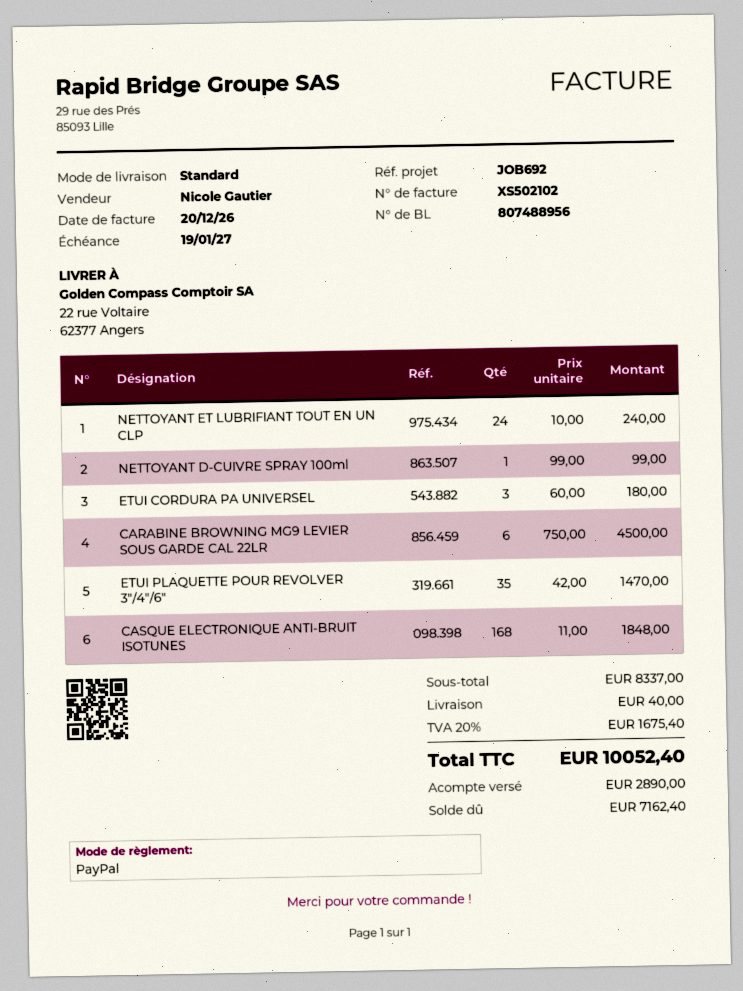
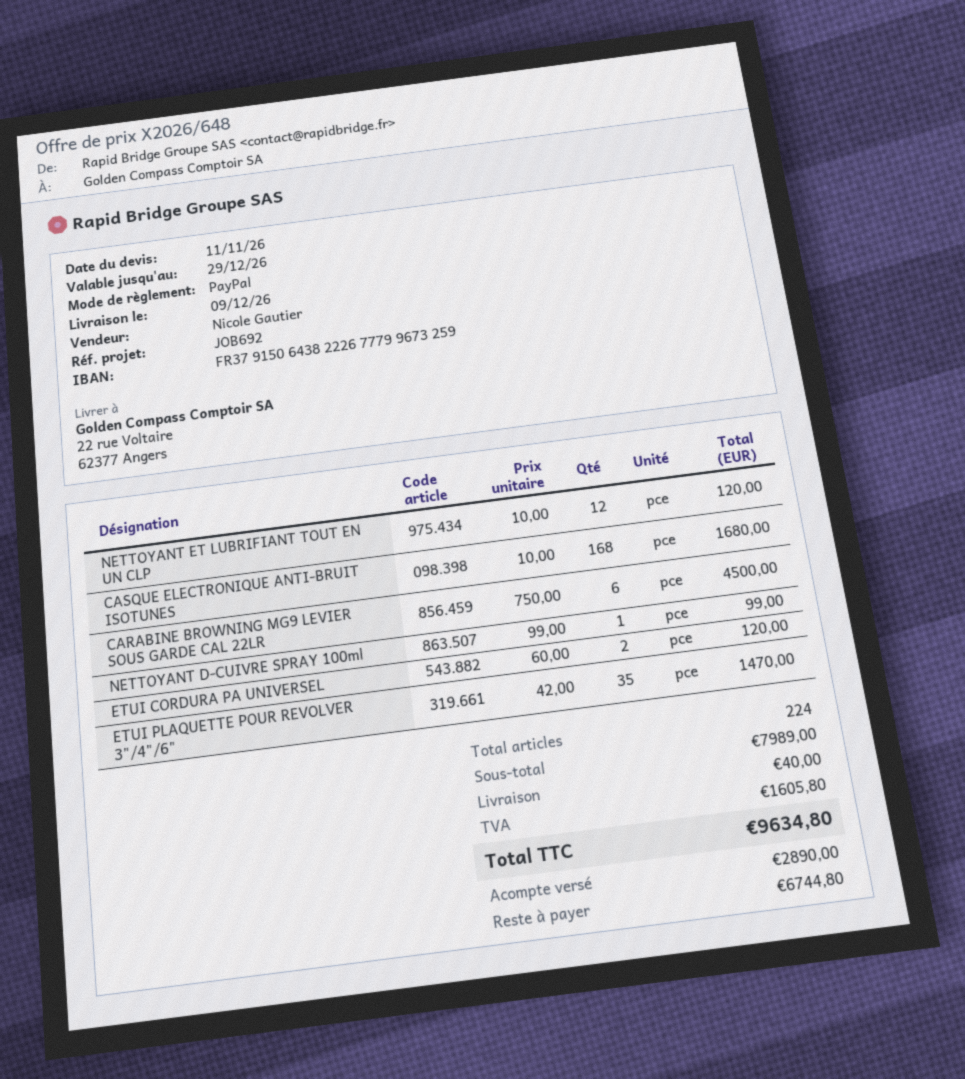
NETTOYANT ET LUBRIFIANT TOUT EN UN CLP: 24 x 10.00 = 240.00 -> 12 x 10.00 = 120.00
ETUI CORDURA PA UNIVERSEL: 3 x 60.00 = 180.00 -> 2 x 60.00 = 120.00
CASQUE ELECTRONIQUE ANTI-BRUIT ISOTUNES: 168 x 11.00 = 1848.00 -> 168 x 10.00 = 1680.00
subtotal: 8337.00 -> 7989.00
tax: 1675.40 -> 1605.80
total: 10052.40 -> 9634.80
balance: 7162.40 -> 6744.80

